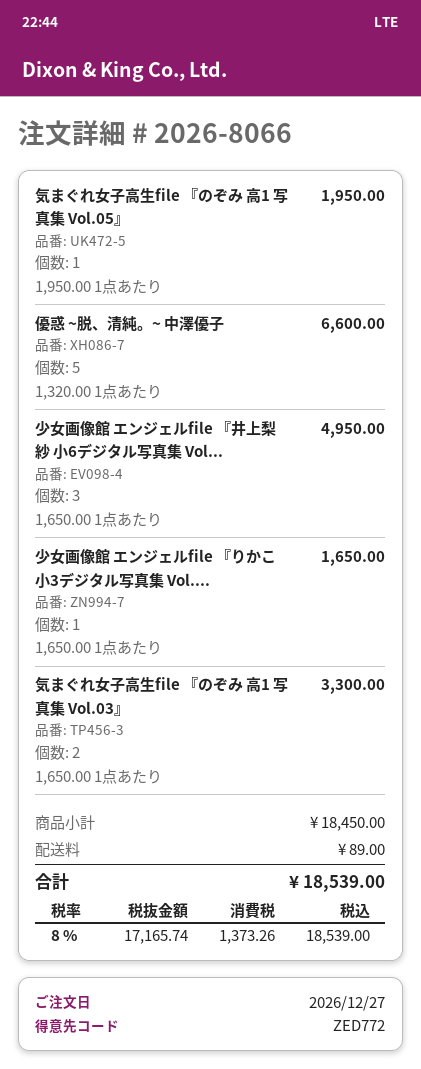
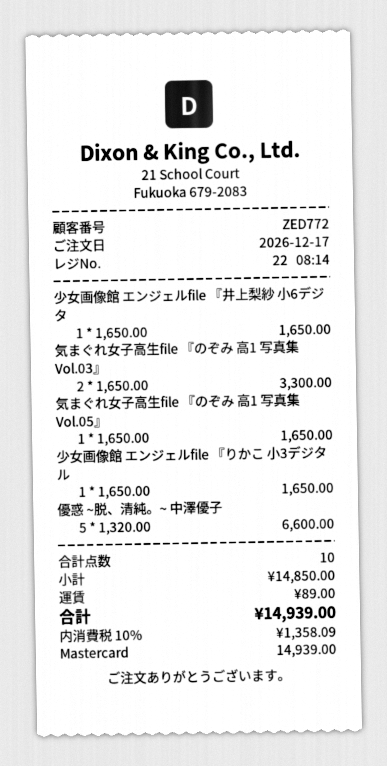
order date: 2026-12-27 -> 2026-12-17
気まぐれ女子高生file 『のぞみ 高1 写真集 Vol.05』: 1 x 1950.00 = 1950.00 -> 1 x 1650.00 = 1650.00
少女画像館 エンジェルfile 『井上梨紗 小6デジタル写真集 Vol...: 3 x 1650.00 = 4950.00 -> 1 x 1650.00 = 1650.00
subtotal: 18450.00 -> 14850.00
tax: 8% = 1373.26 -> 10% = 1358.09
total: 18539.00 -> 14939.00

